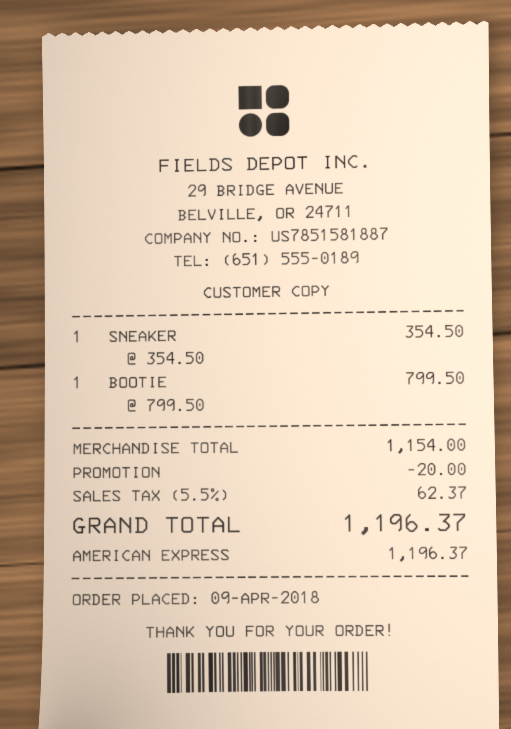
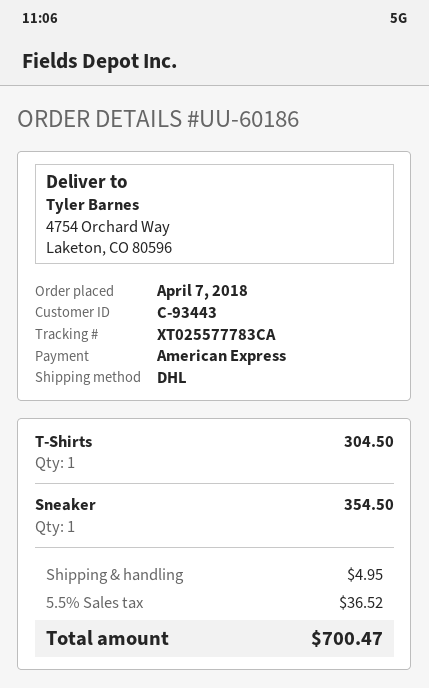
order date: 2018-04-09 -> 2018-04-07
BOOTIE: 1 for 799.50 -> none
T-Shirts: none -> 1 for 304.50
discount: 20.00 -> none
shipping: none -> 4.95
tax: 5.5% = 62.37 -> 5.5% = 36.52
total: 1196.37 -> 700.47

